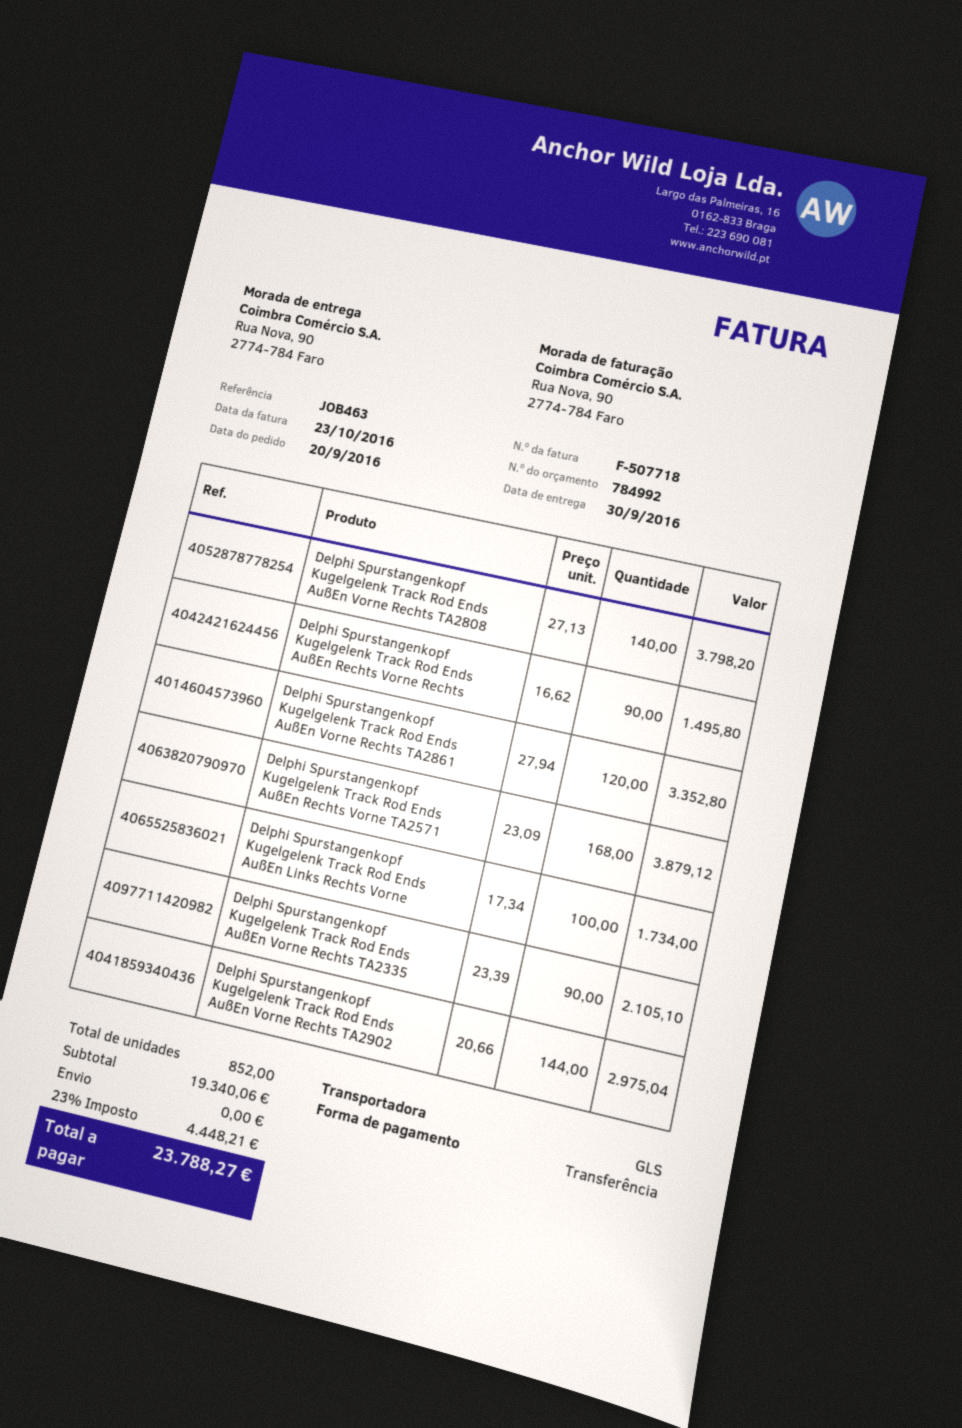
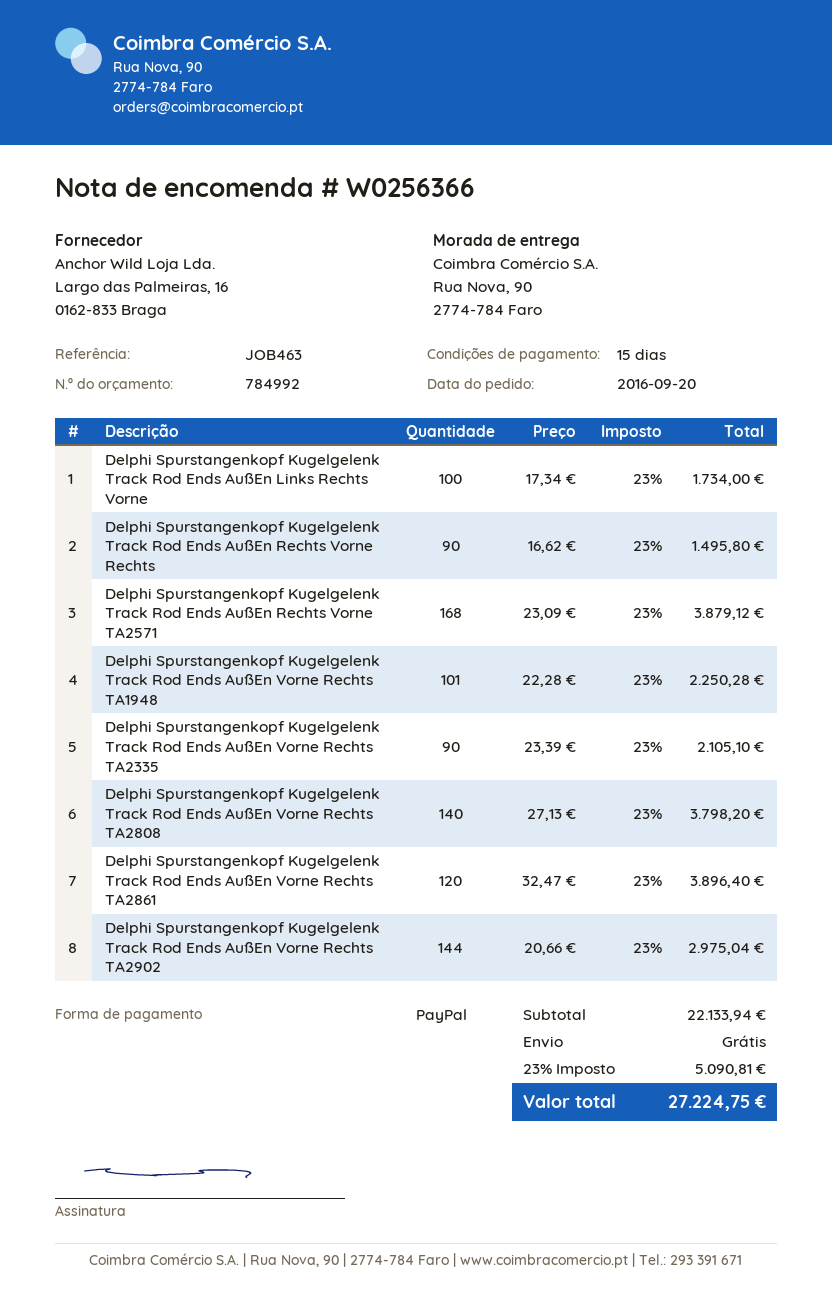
payment method: bank transfer -> PayPal
Delphi Spurstangenkopf Kugelgelenk Track Rod Ends AußEn Vorne Rechts TA2861: 120 x 27.94 = 3352.80 -> 120 x 32.47 = 3896.40
Delphi Spurstangenkopf Kugelgelenk Track Rod Ends AußEn Vorne Rechts TA1948: none -> 101 x 22.28 = 2250.28
subtotal: 19340.06 -> 22133.94
tax: 23% = 4448.21 -> 23% = 5090.81
total: 23788.27 -> 27224.75

